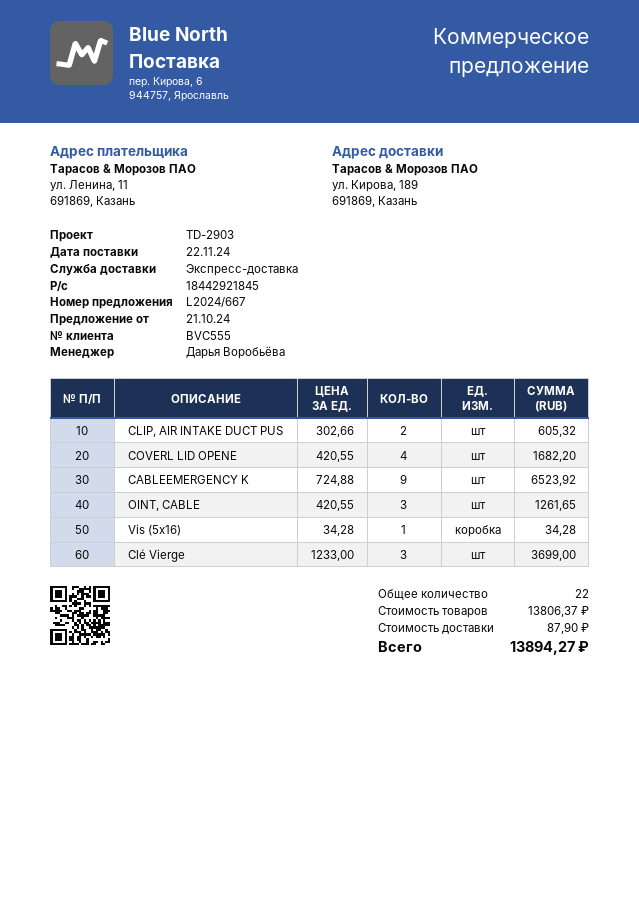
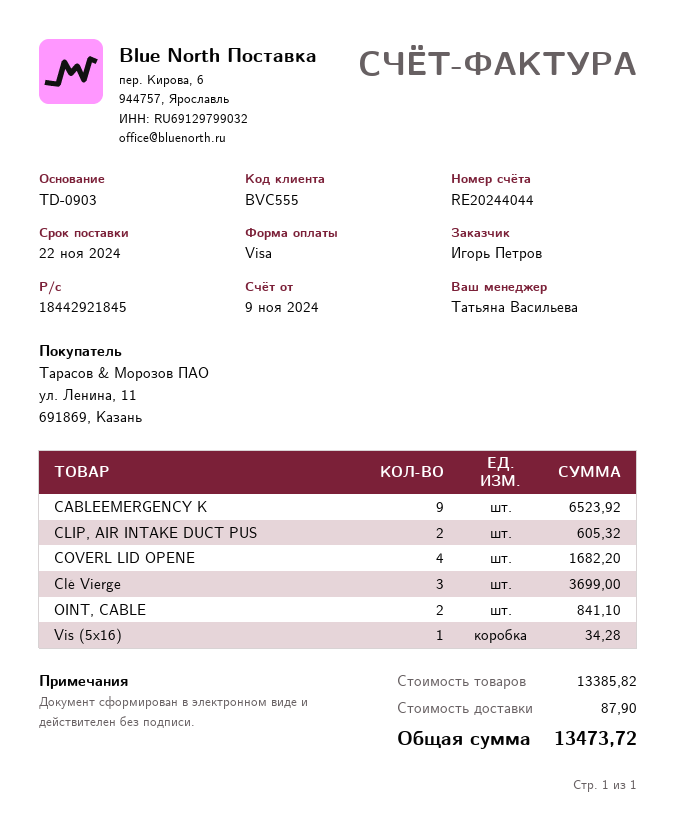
reference: TD-2903 -> TD-0903
sales rep: Дарья Воробьёва -> Татьяна Васильева
OINT, CABLE: 3 for 1261.65 -> 2 for 841.10
subtotal: 13806.37 -> 13385.82
total: 13894.27 -> 13473.72

